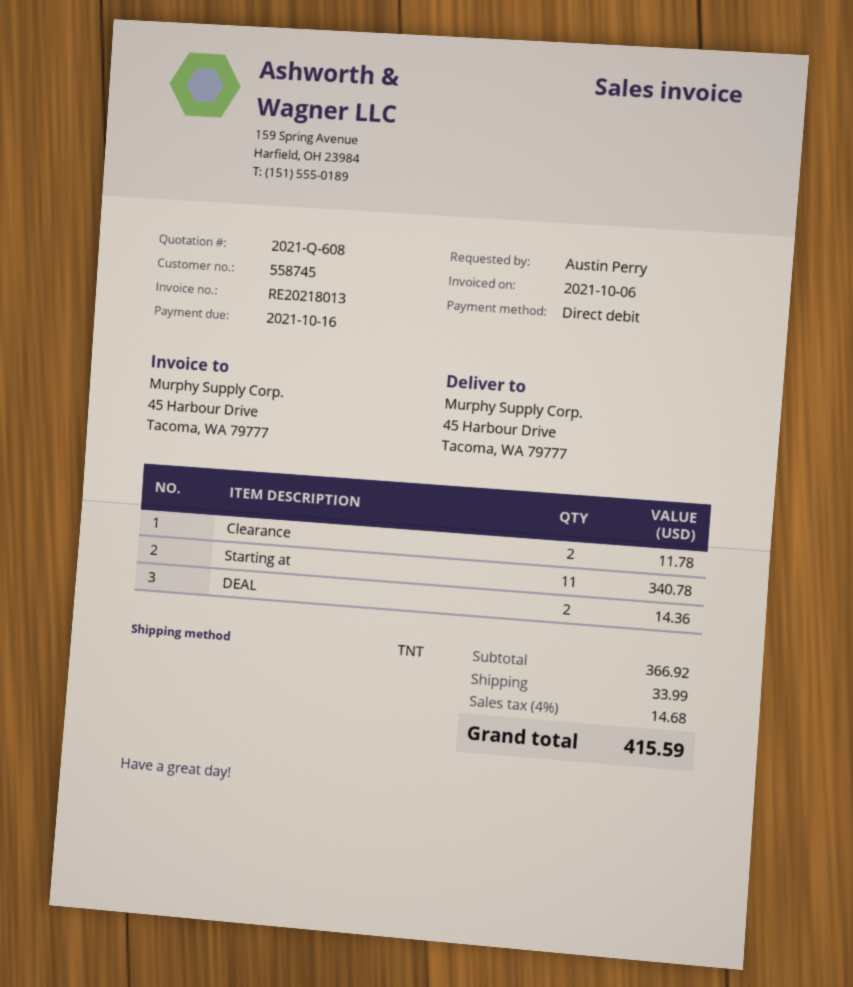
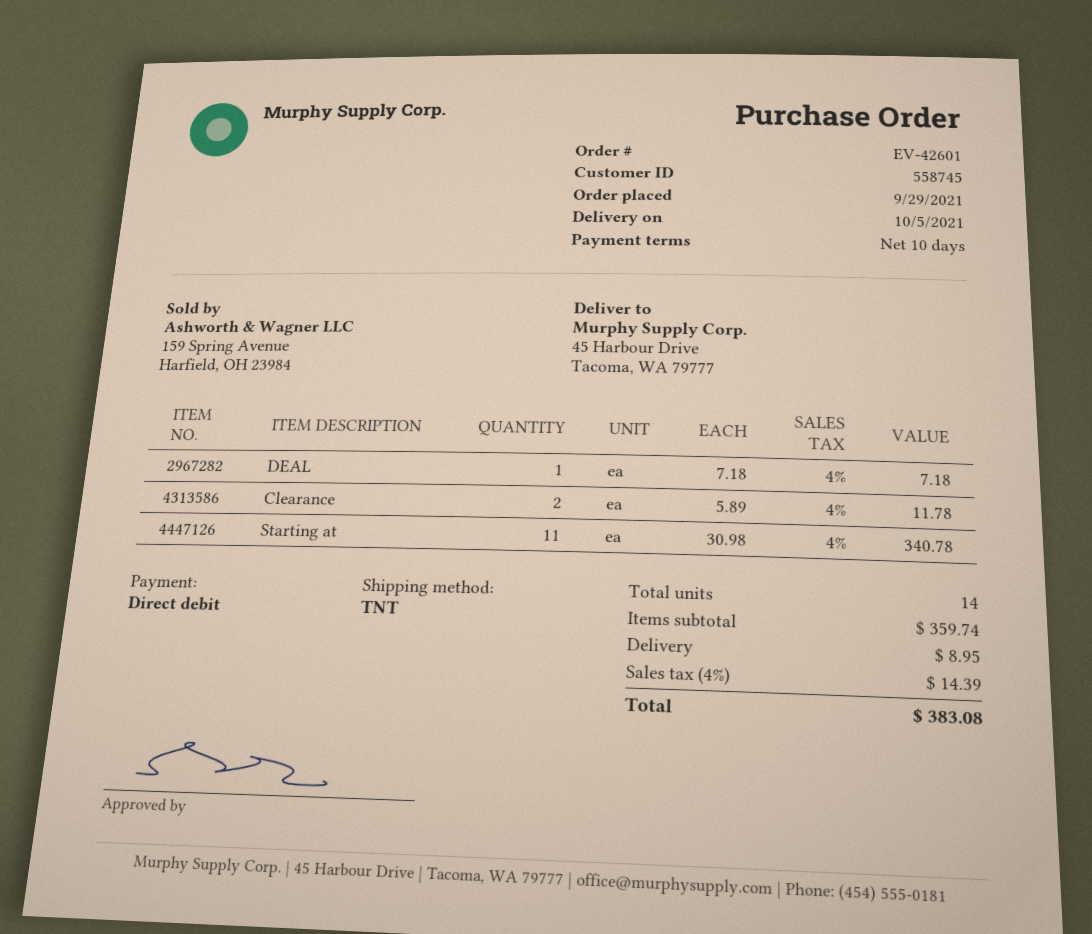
DEAL: 2 for 14.36 -> 1 for 7.18
subtotal: 366.92 -> 359.74
shipping: 33.99 -> 8.95
tax: 4% = 14.68 -> 4% = 14.39
total: 415.59 -> 383.08

